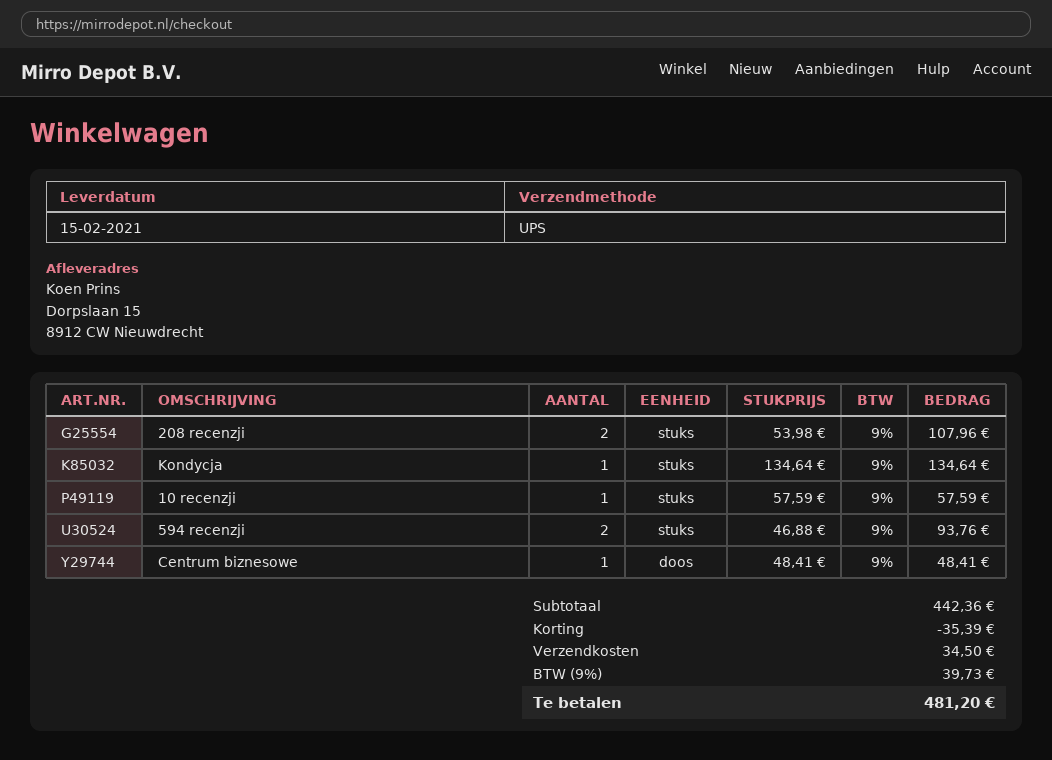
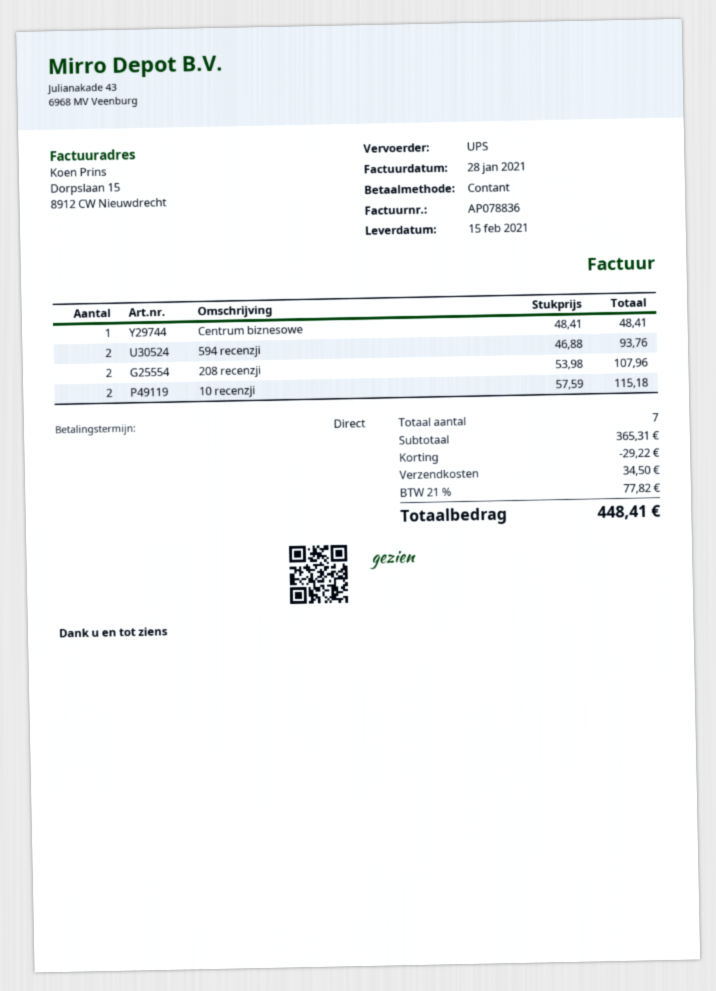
Kondycja: 1 x 134.64 = 134.64 -> none
10 recenzji: 1 x 57.59 = 57.59 -> 2 x 57.59 = 115.18
subtotal: 442.36 -> 365.31
discount: 35.39 -> 29.22
tax: 9% = 39.73 -> 21% = 77.82
total: 481.20 -> 448.41

